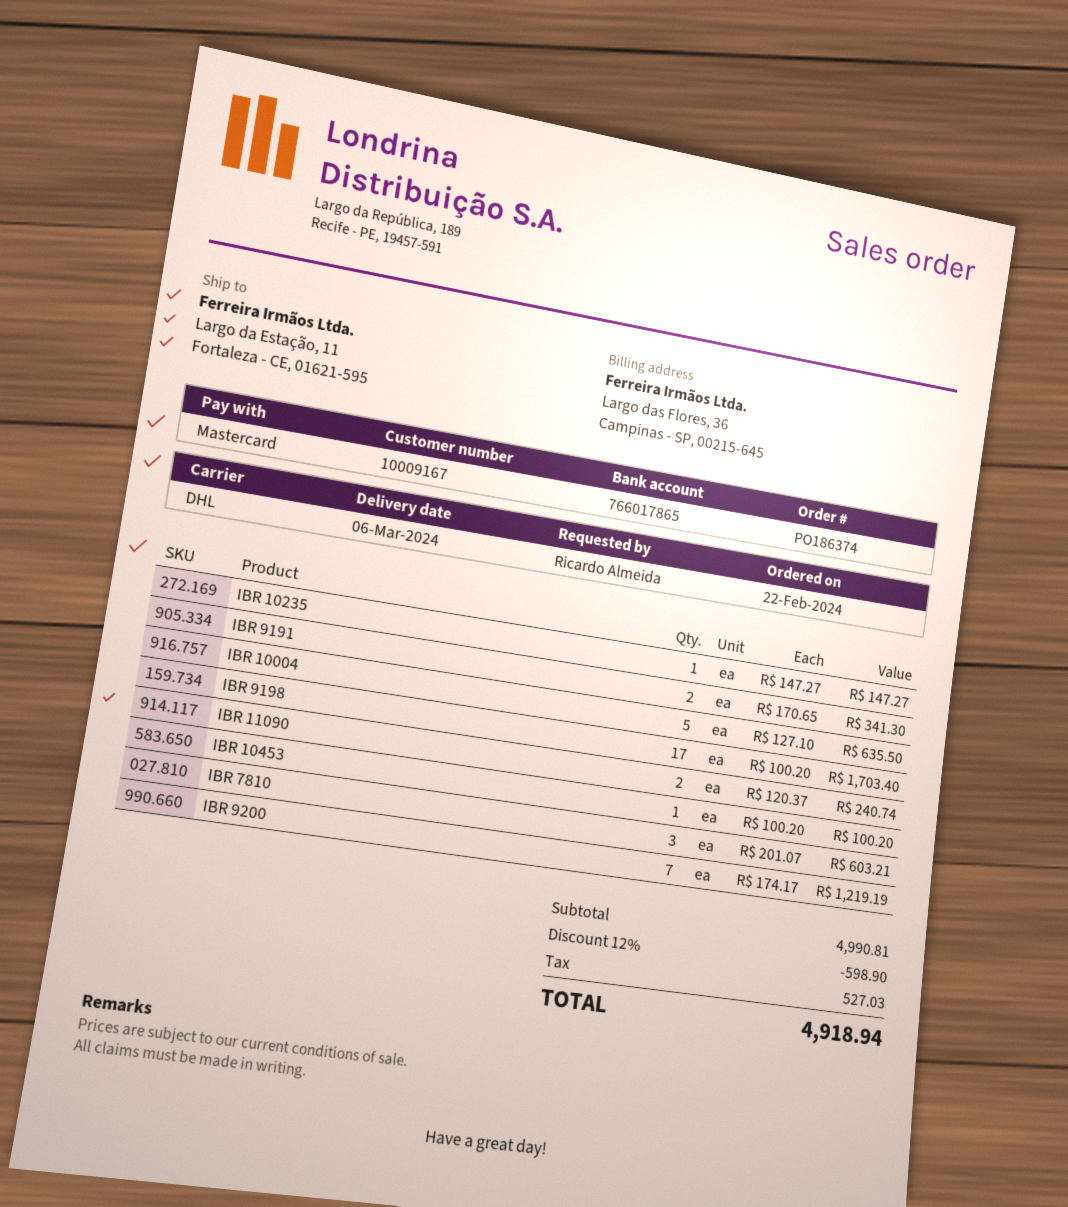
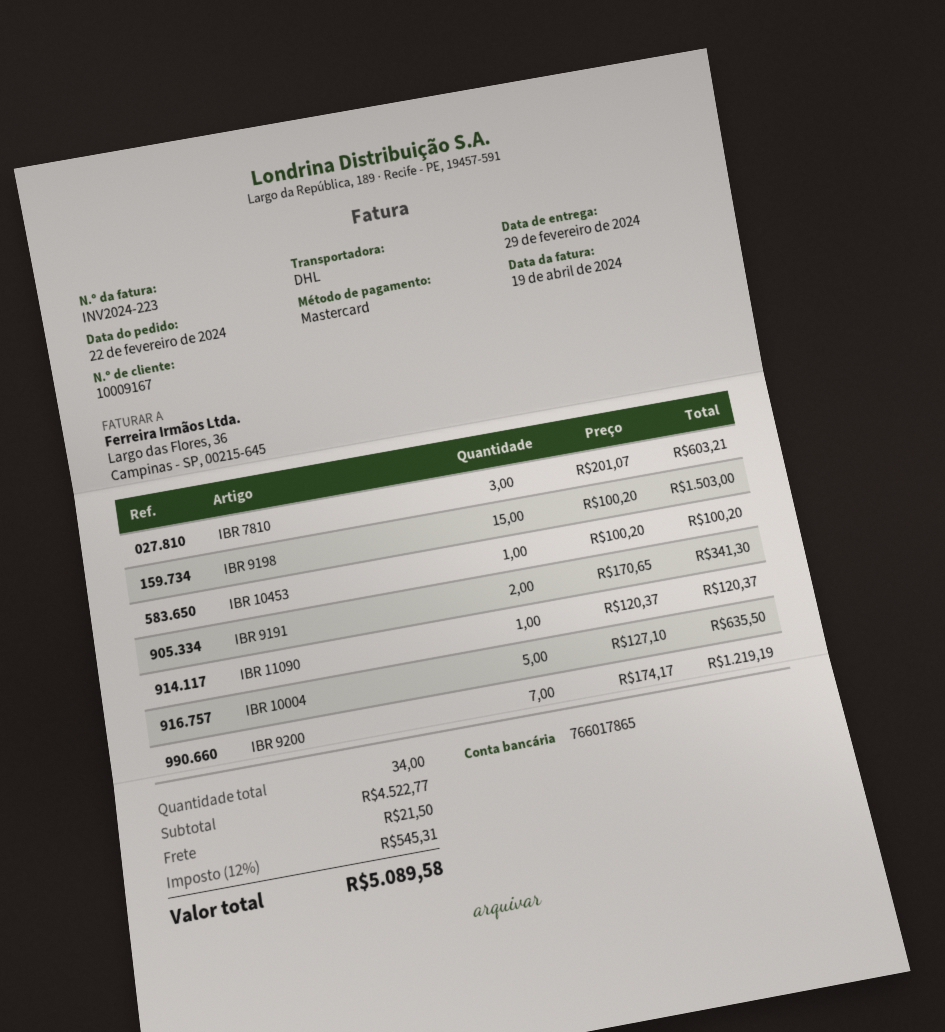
delivery date: 2024-03-06 -> 2024-02-29
IBR 10235: 1 x 147.27 = 147.27 -> none
IBR 9198: 17 x 100.20 = 1703.40 -> 15 x 100.20 = 1503.00
IBR 11090: 2 x 120.37 = 240.74 -> 1 x 120.37 = 120.37
subtotal: 4990.81 -> 4522.77
discount: 12% = 598.90 -> none
shipping: none -> 21.50
tax: 527.03 -> 545.31
total: 4918.94 -> 5089.58

